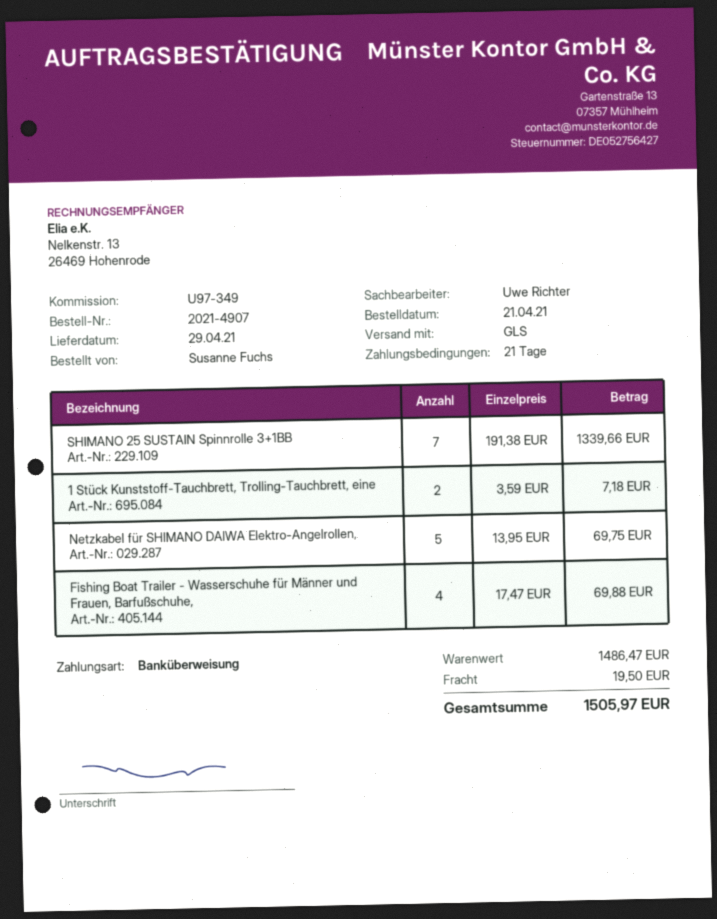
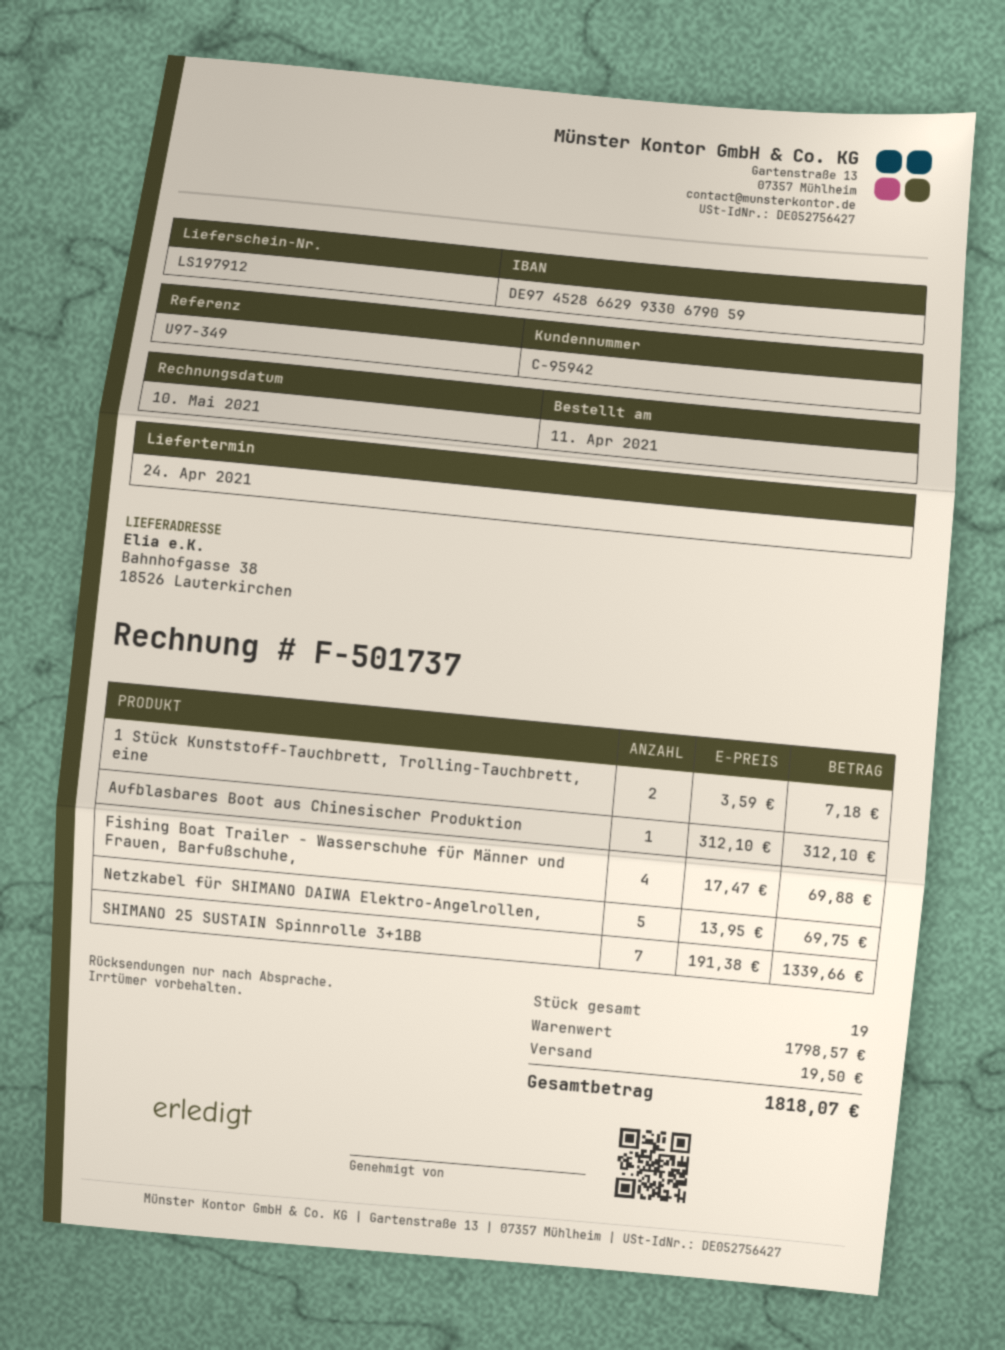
order date: 2021-04-21 -> 2021-04-11
delivery date: 2021-04-29 -> 2021-04-24
Aufblasbares Boot aus Chinesischer Produktion: none -> 1 x 312.10 = 312.10
subtotal: 1486.47 -> 1798.57
total: 1505.97 -> 1818.07

